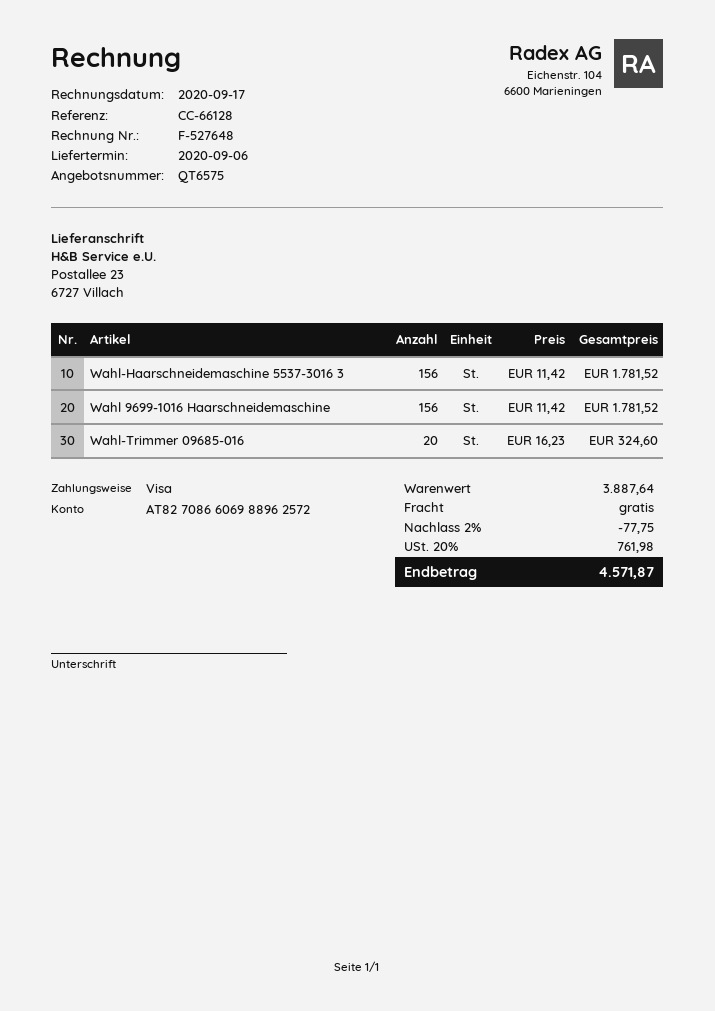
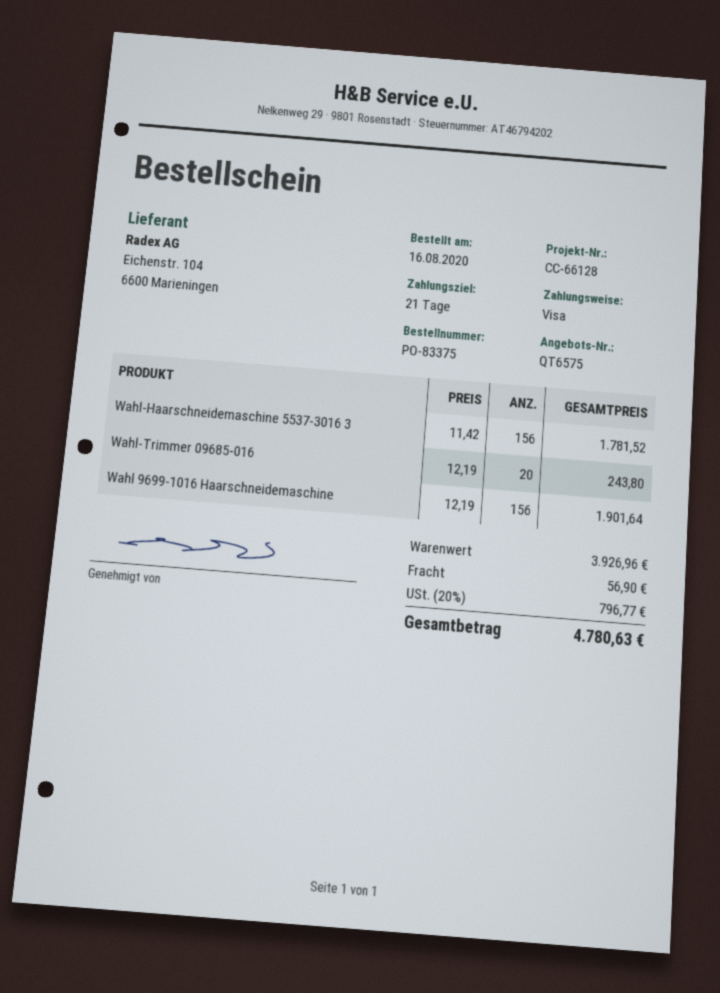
Wahl 9699-1016 Haarschneidemaschine: 156 x 11.42 = 1781.52 -> 156 x 12.19 = 1901.64
Wahl-Trimmer 09685-016: 20 x 16.23 = 324.60 -> 20 x 12.19 = 243.80
subtotal: 3887.64 -> 3926.96
discount: 2% = 77.75 -> none
shipping: 0.00 -> 56.90
tax: 20% = 761.98 -> 20% = 796.77
total: 4571.87 -> 4780.63

